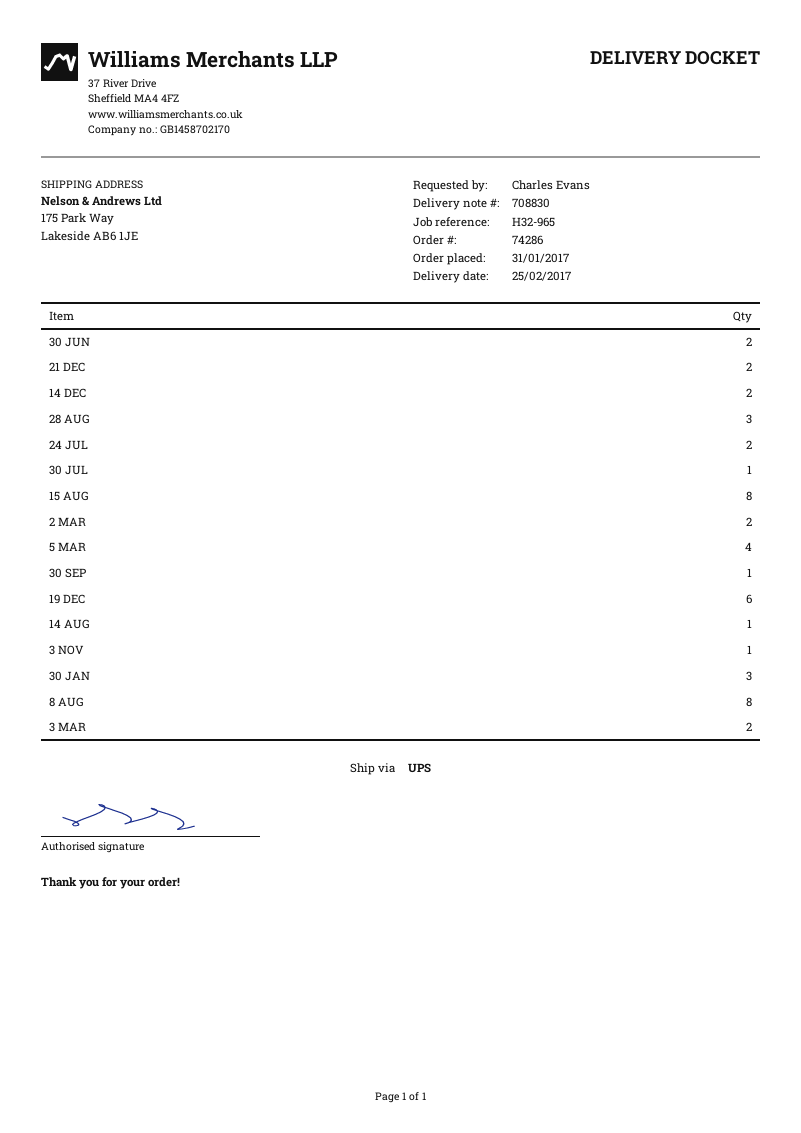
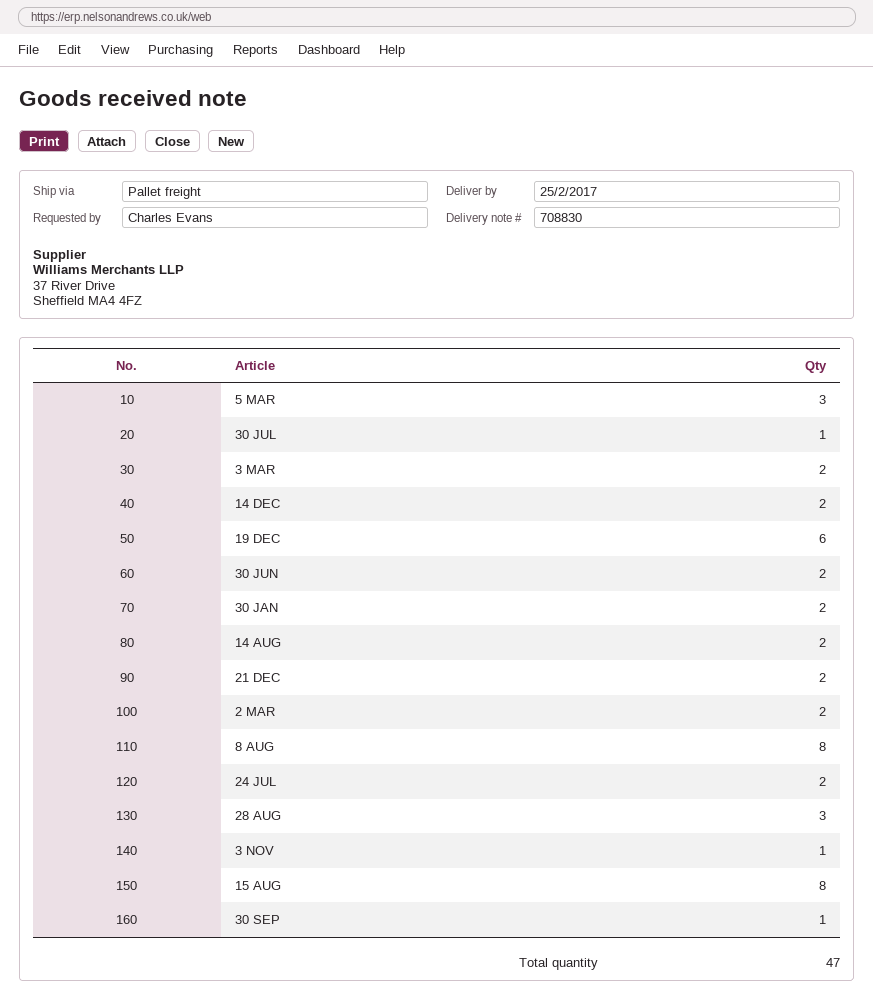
shipping method: UPS -> pallet freight
5 MAR: 4 -> 3
14 AUG: 1 -> 2
30 JAN: 3 -> 2

